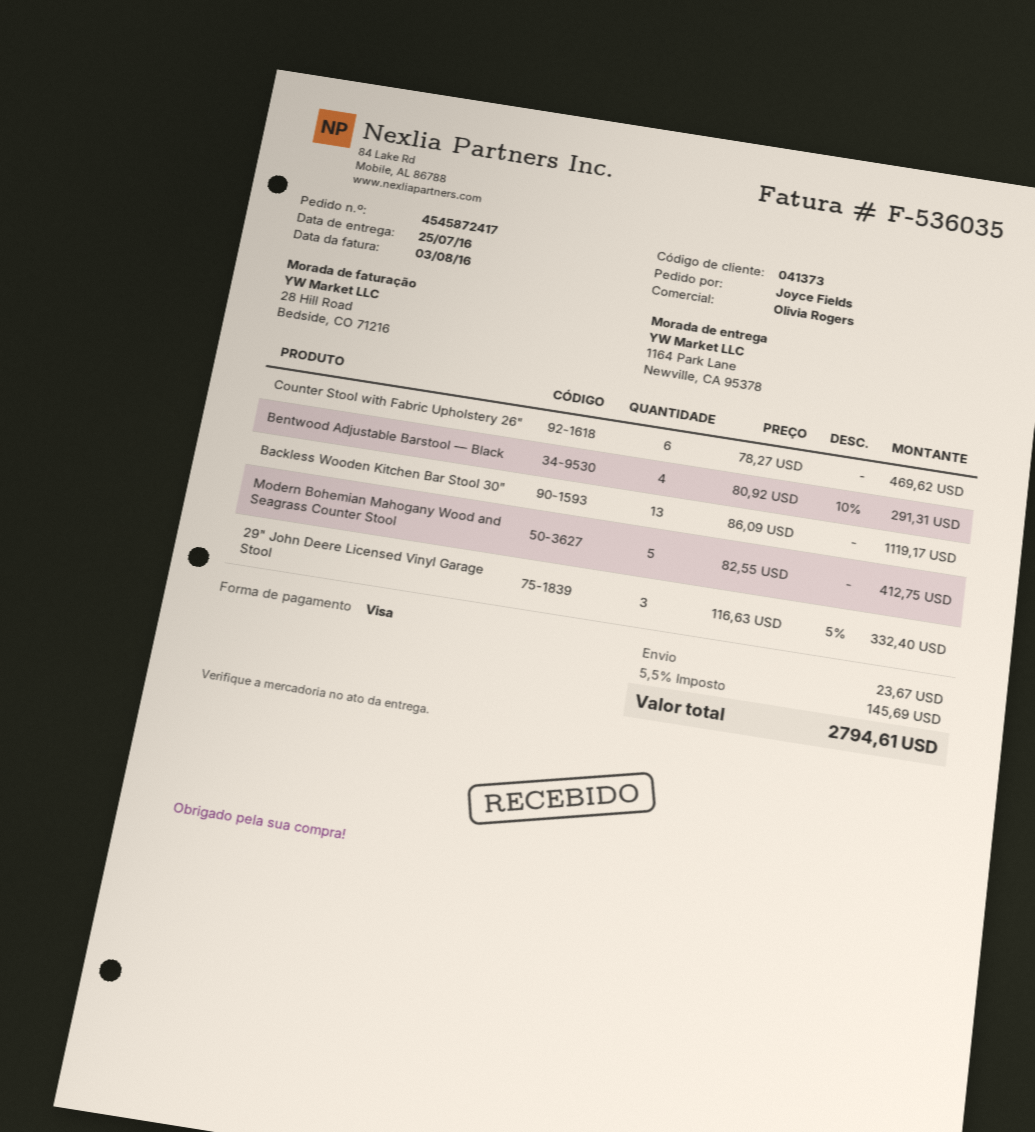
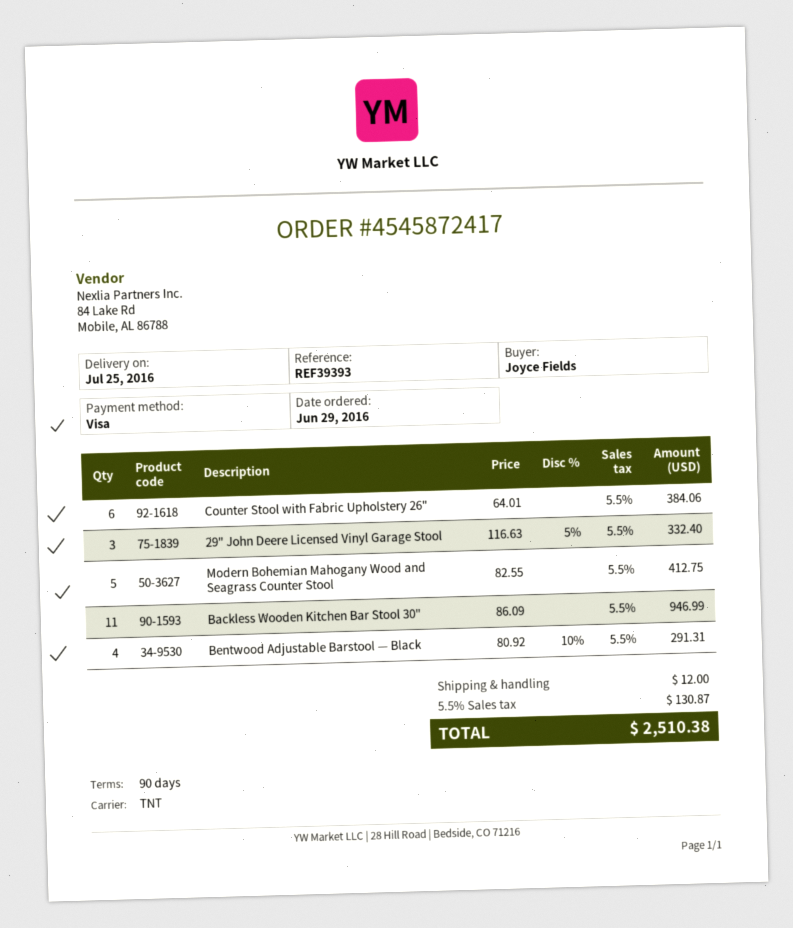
Counter Stool with Fabric Upholstery 26": 6 x 78.27 = 469.62 -> 6 x 64.01 = 384.06
Backless Wooden Kitchen Bar Stool 30": 13 x 86.09 = 1119.17 -> 11 x 86.09 = 946.99
shipping: 23.67 -> 12.00
tax: 5.5% = 145.69 -> 5.5% = 130.87
total: 2794.61 -> 2510.38

